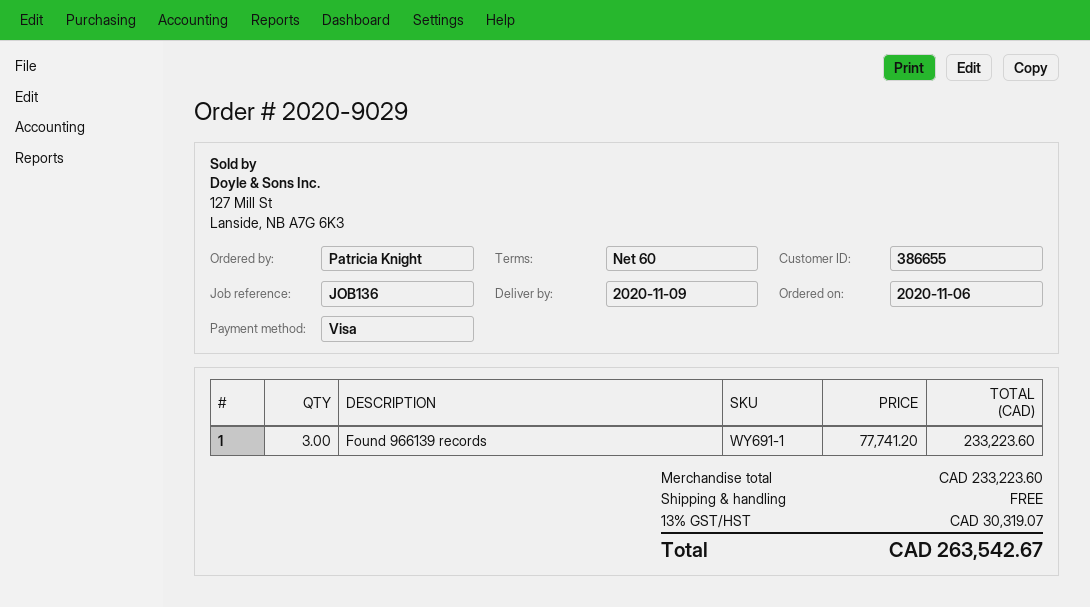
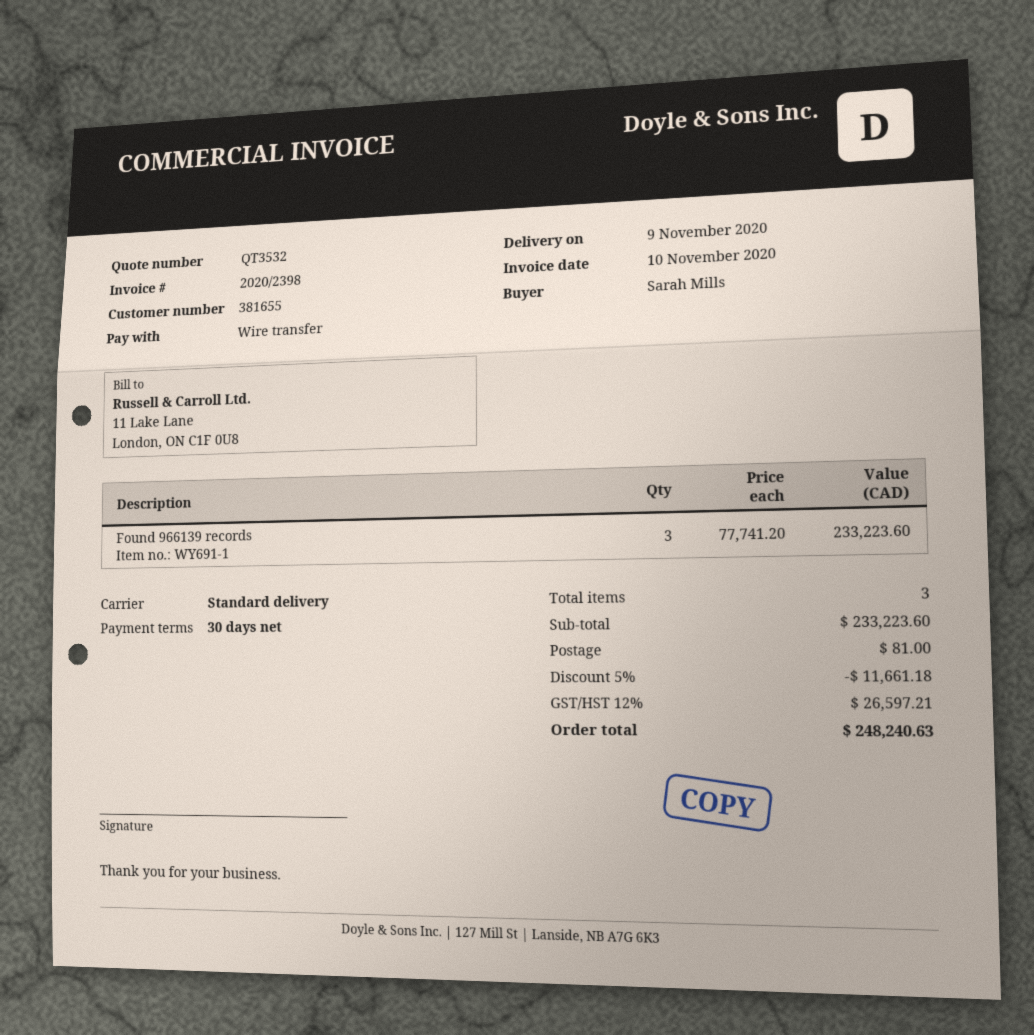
payment terms: 60 days -> 30 days
customer number: 386655 -> 381655
ordered by: Patricia Knight -> Sarah Mills
payment method: Visa -> bank transfer
discount: none -> 5% = 11661.18
shipping: 0.00 -> 81.00
tax: 13% = 30319.07 -> 12% = 26597.21
total: 263542.67 -> 248240.63

